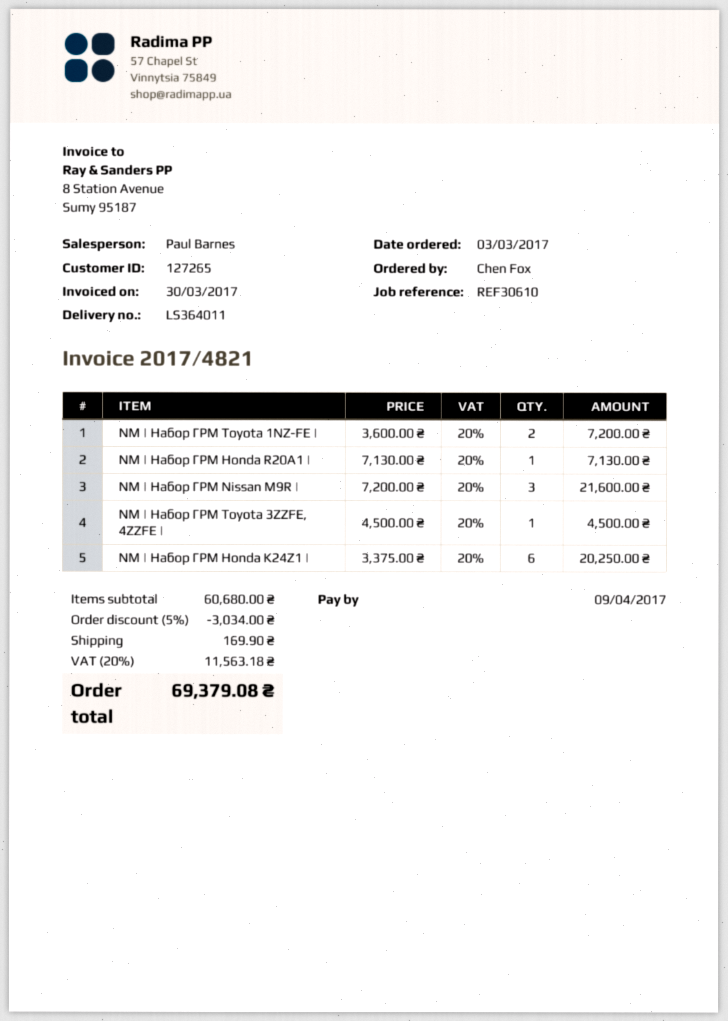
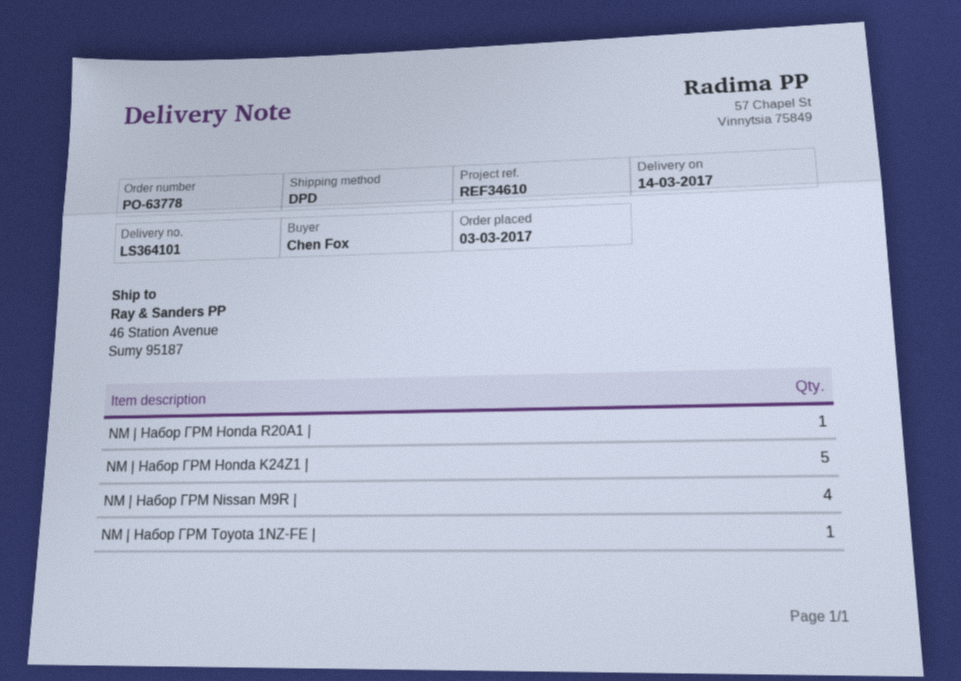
delivery note number: LS364011 -> LS364101
reference: REF30610 -> REF34610
NM | Набор ГРМ Toyota 1NZ-FE |: 2 -> 1
NM | Набор ГРМ Nissan M9R |: 3 -> 4
NM | Набор ГРМ Toyota 3ZZFE, 4ZZFE |: 1 -> none
NM | Набор ГРМ Honda K24Z1 |: 6 -> 5

